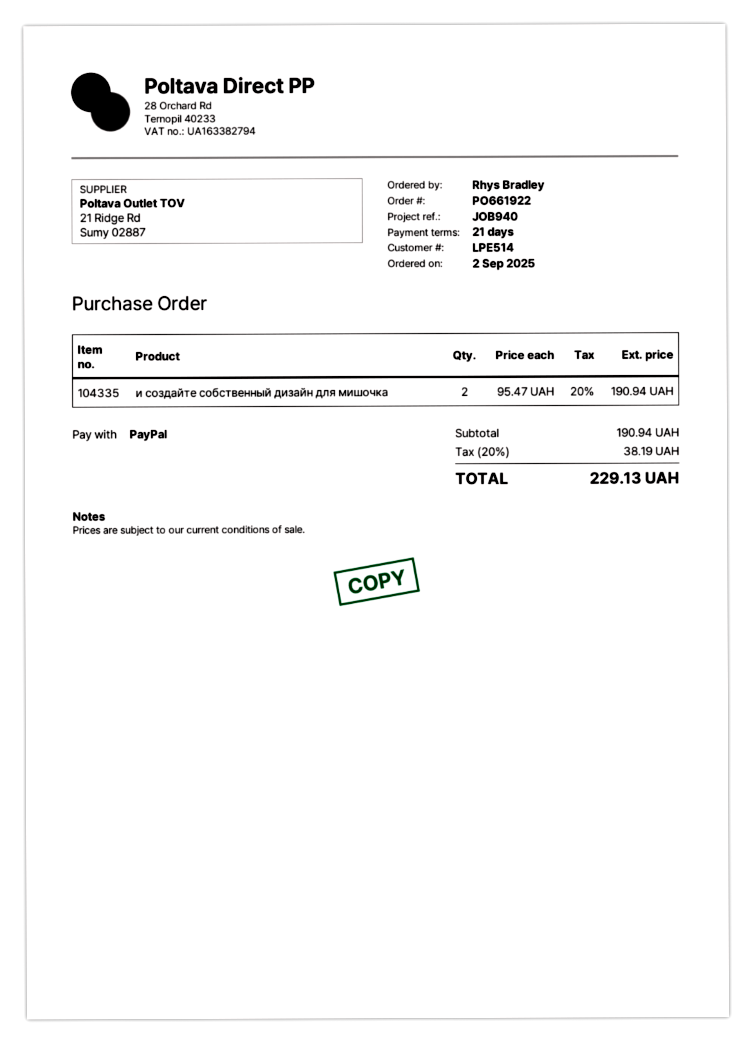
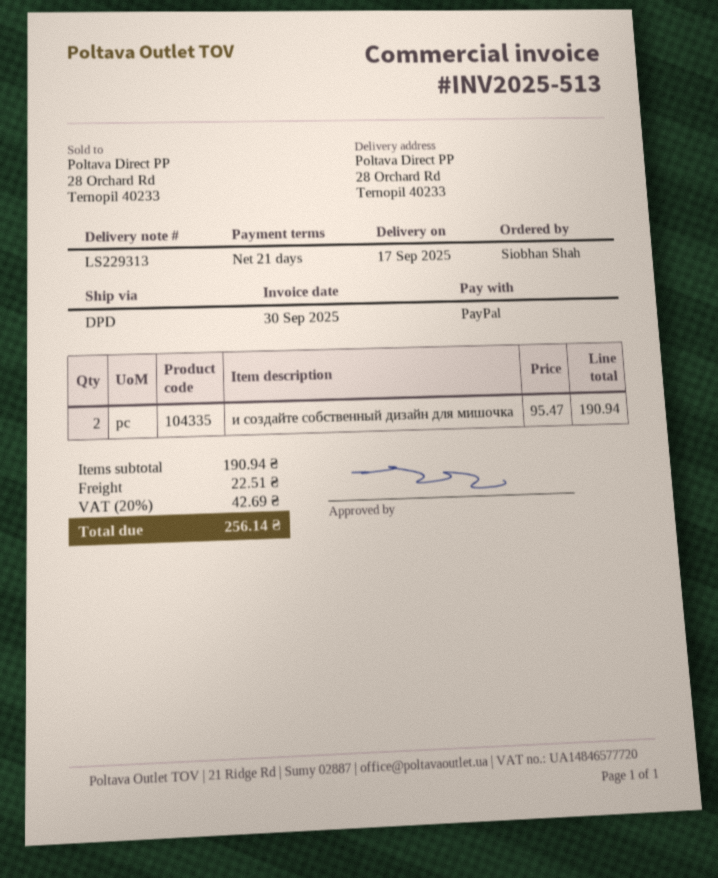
ordered by: Rhys Bradley -> Siobhan Shah
shipping: none -> 22.51
tax: 20% = 38.19 -> 20% = 42.69
total: 229.13 -> 256.14

